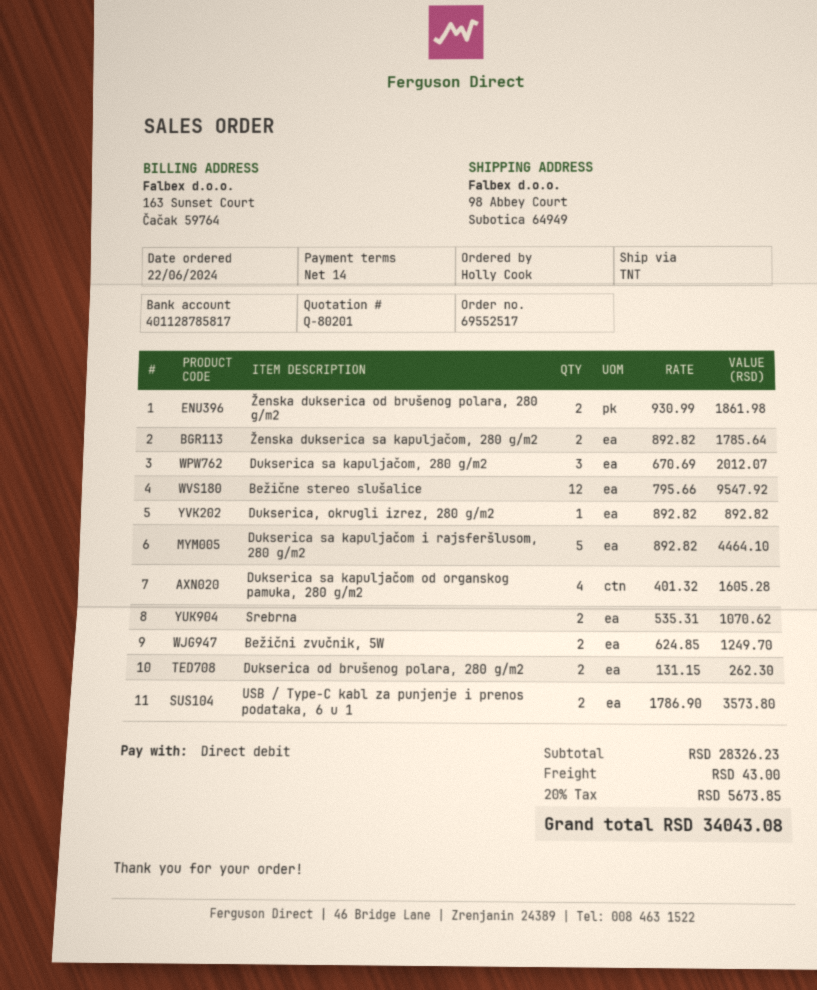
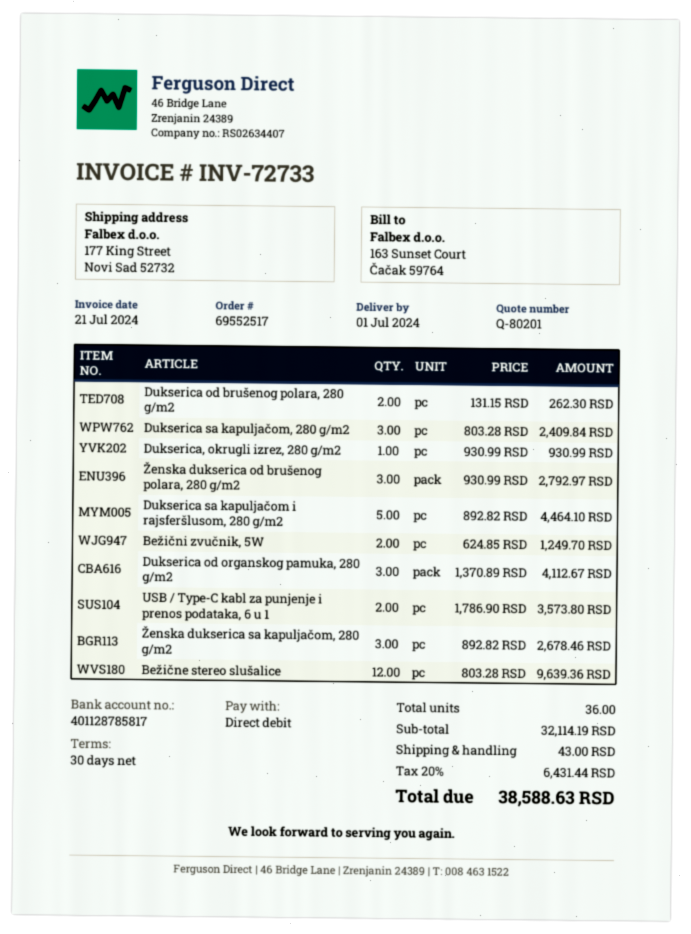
payment terms: 14 days -> 30 days
ship to: 98 Abbey Court, Subotica 64949 -> 177 King Street, Novi Sad 52732
Ženska dukserica od brušenog polara, 280 g/m2: 2 x 930.99 = 1861.98 -> 3 x 930.99 = 2792.97
Ženska dukserica sa kapuljačom, 280 g/m2: 2 x 892.82 = 1785.64 -> 3 x 892.82 = 2678.46
Dukserica sa kapuljačom, 280 g/m2: 3 x 670.69 = 2012.07 -> 3 x 803.28 = 2409.84
Bežične stereo slušalice: 12 x 795.66 = 9547.92 -> 12 x 803.28 = 9639.36
Dukserica, okrugli izrez, 280 g/m2: 1 x 892.82 = 892.82 -> 1 x 930.99 = 930.99
Dukserica sa kapuljačom od organskog pamuka, 280 g/m2: 4 x 401.32 = 1605.28 -> none
Srebrna: 2 x 535.31 = 1070.62 -> none
Dukserica od organskog pamuka, 280 g/m2: none -> 3 x 1370.89 = 4112.67
subtotal: 28326.23 -> 32114.19
tax: 20% = 5673.85 -> 20% = 6431.44
total: 34043.08 -> 38588.63

